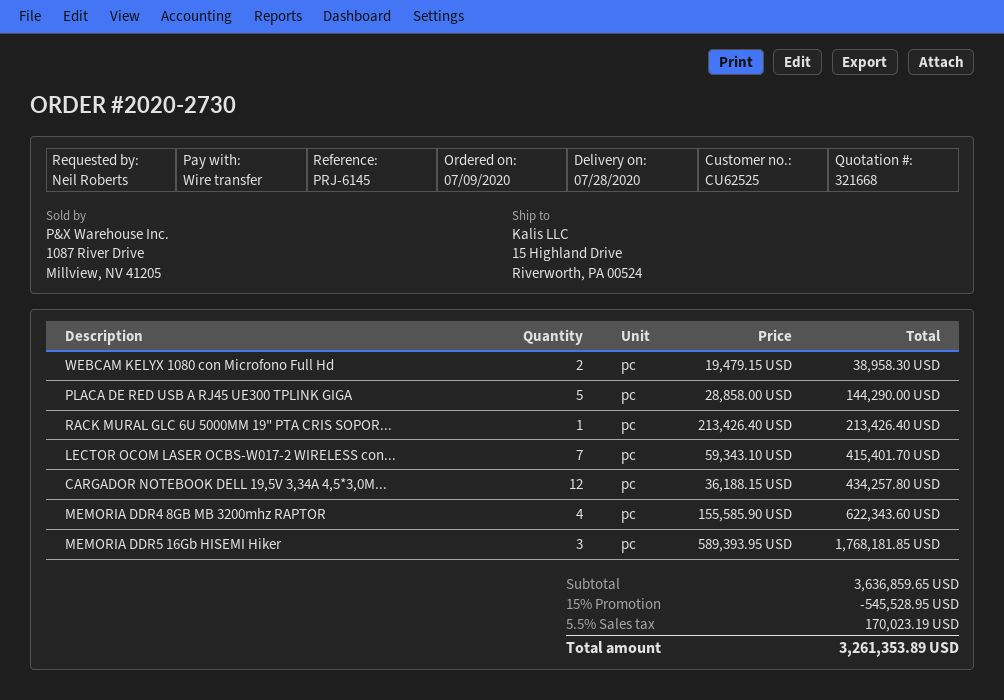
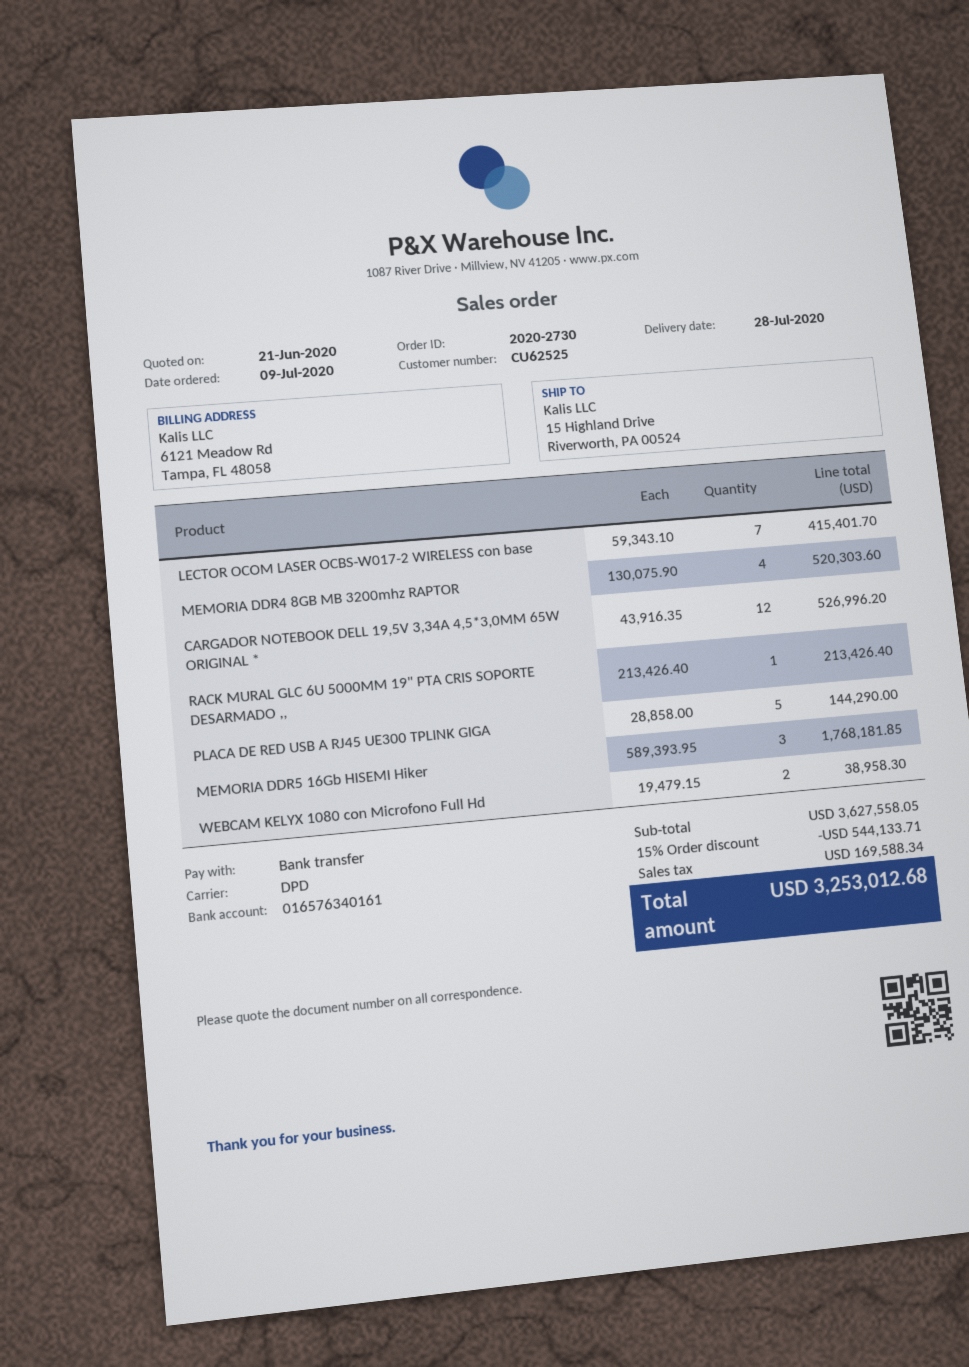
CARGADOR NOTEBOOK DELL 19,5V 3,34A 4,5*3,0M...: 12 x 36188.15 = 434257.80 -> 12 x 43916.35 = 526996.20
MEMORIA DDR4 8GB MB 3200mhz RAPTOR: 4 x 155585.90 = 622343.60 -> 4 x 130075.90 = 520303.60
subtotal: 3636859.65 -> 3627558.05
discount: 15% = 545528.95 -> 15% = 544133.71
tax: 170023.19 -> 169588.34
total: 3261353.89 -> 3253012.68

